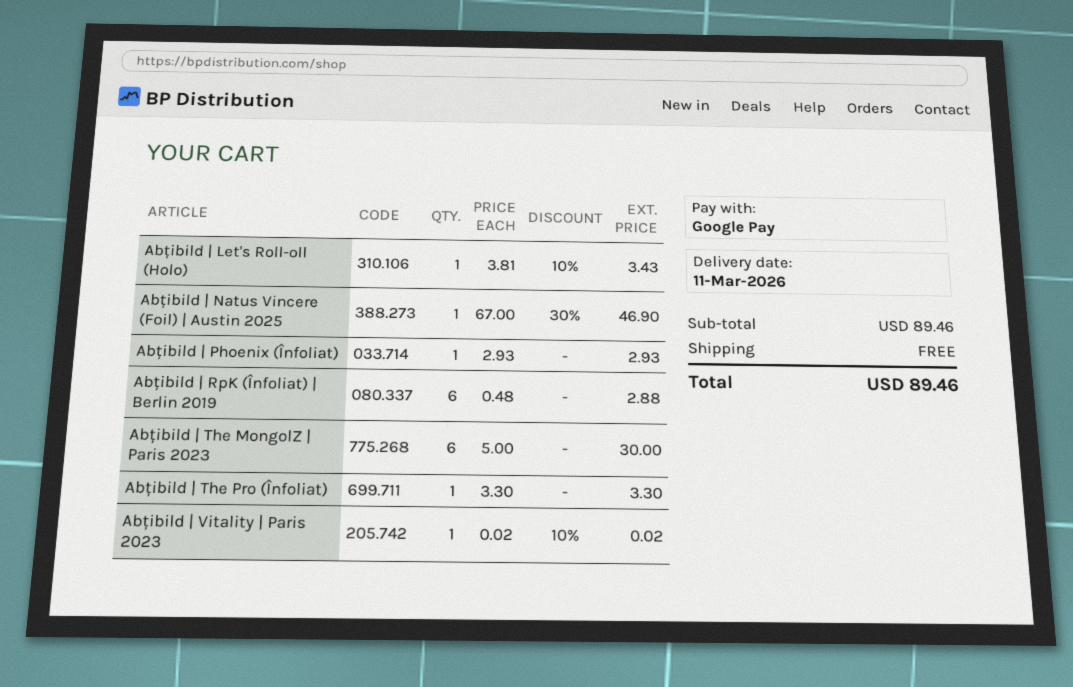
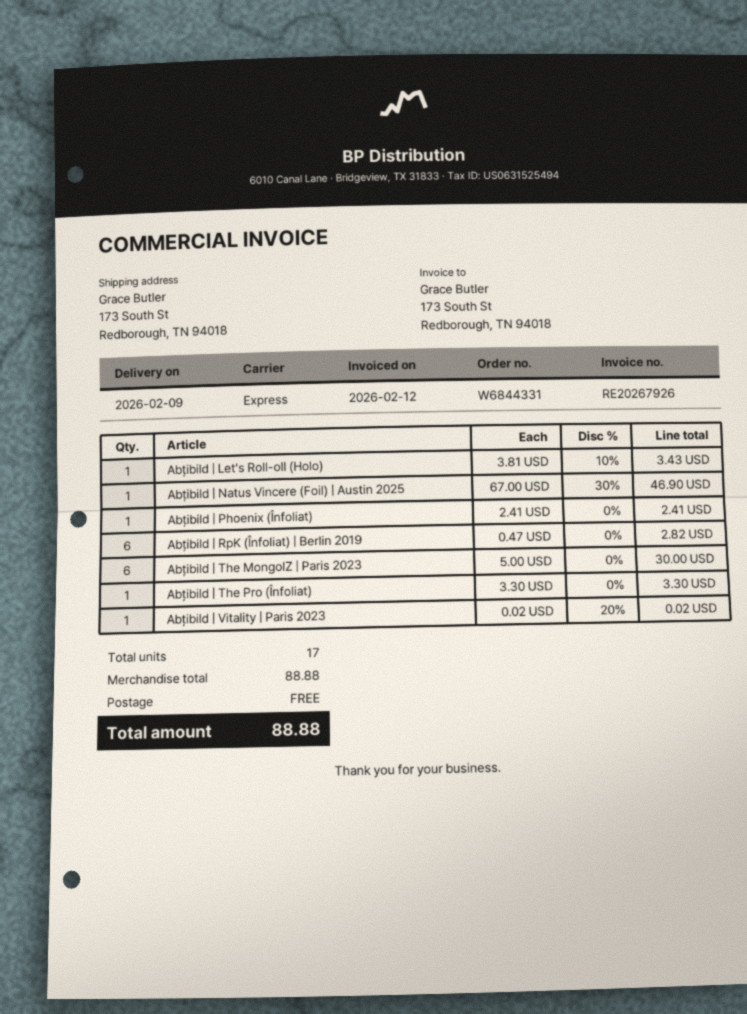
delivery date: 2026-03-11 -> 2026-02-09
Abțibild | Phoenix (Înfoliat): 1 x 2.93 = 2.93 -> 1 x 2.41 = 2.41
Abțibild | RpK (Înfoliat) | Berlin 2019: 6 x 0.48 = 2.88 -> 6 x 0.47 = 2.82
Abțibild | Vitality | Paris 2023: 1 x 0.02 - 10% = 0.02 -> 1 x 0.02 - 20% = 0.02
subtotal: 89.46 -> 88.88
total: 89.46 -> 88.88

